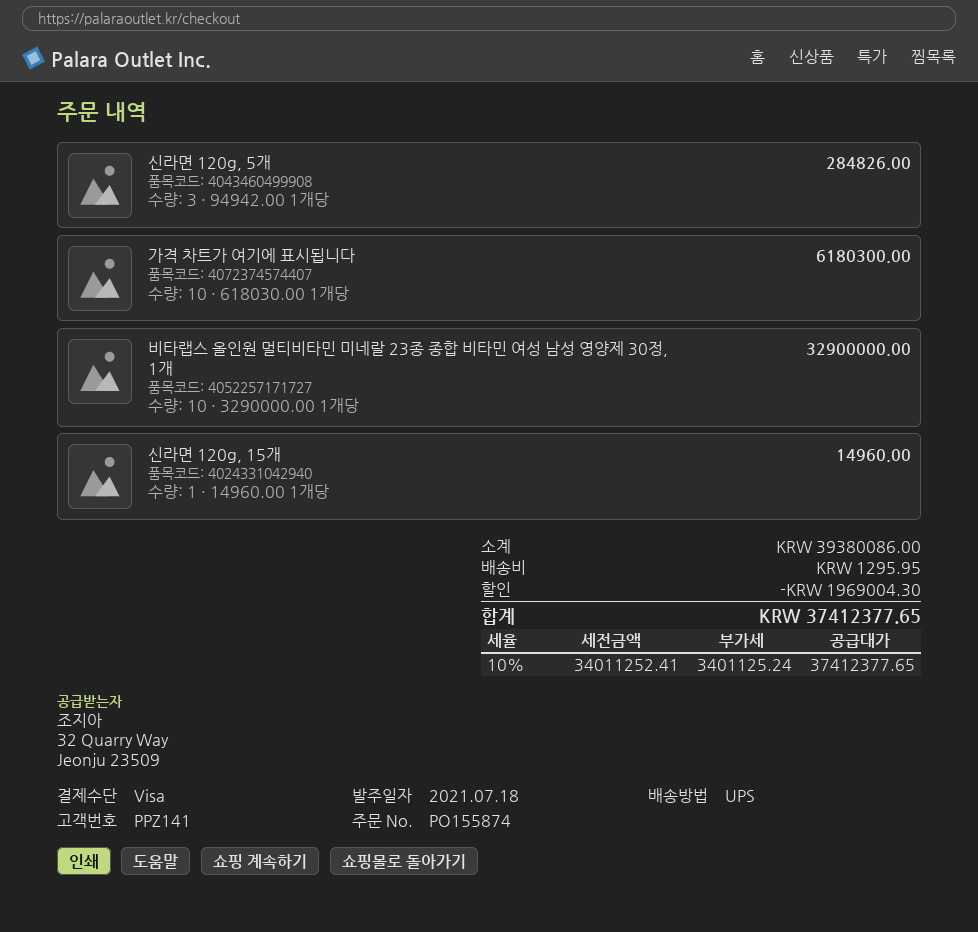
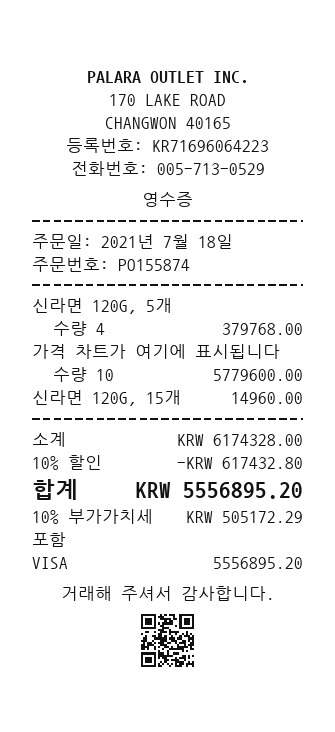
신라면 120g, 5개: 3 for 284826.00 -> 4 for 379768.00
가격 차트가 여기에 표시됩니다: 10 for 6180300.00 -> 10 for 5779600.00
비타랩스 올인원 멀티비타민 미네랄 23종 종합 비타민 여성 남성 영양제 30정, 1개: 10 for 32900000.00 -> none
subtotal: 39380086.00 -> 6174328.00
discount: 1969004.30 -> 617432.80
shipping: 1295.95 -> none
tax: 10% = 3401125.24 -> 10% = 505172.29
total: 37412377.65 -> 5556895.20

